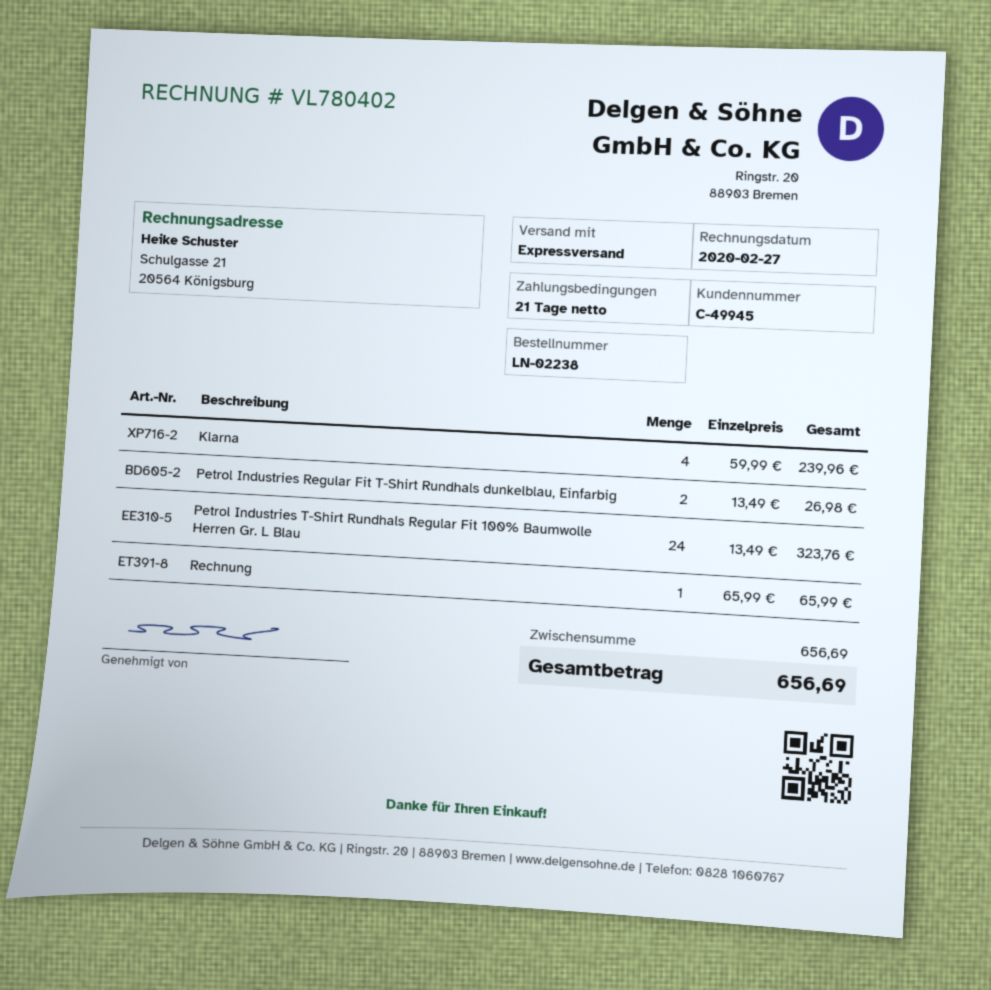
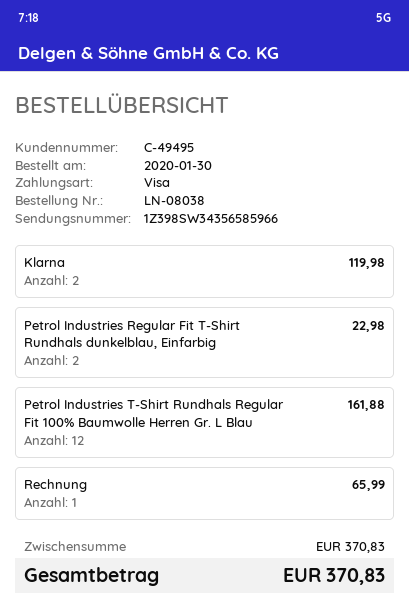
order number: LN-02238 -> LN-08038
customer number: C-49945 -> C-49495
Klarna: 4 for 239.96 -> 2 for 119.98
Petrol Industries Regular Fit T-Shirt Rundhals dunkelblau, Einfarbig: 2 for 26.98 -> 2 for 22.98
Petrol Industries T-Shirt Rundhals Regular Fit 100% Baumwolle Herren Gr. L Blau: 24 for 323.76 -> 12 for 161.88
subtotal: 656.69 -> 370.83
total: 656.69 -> 370.83

